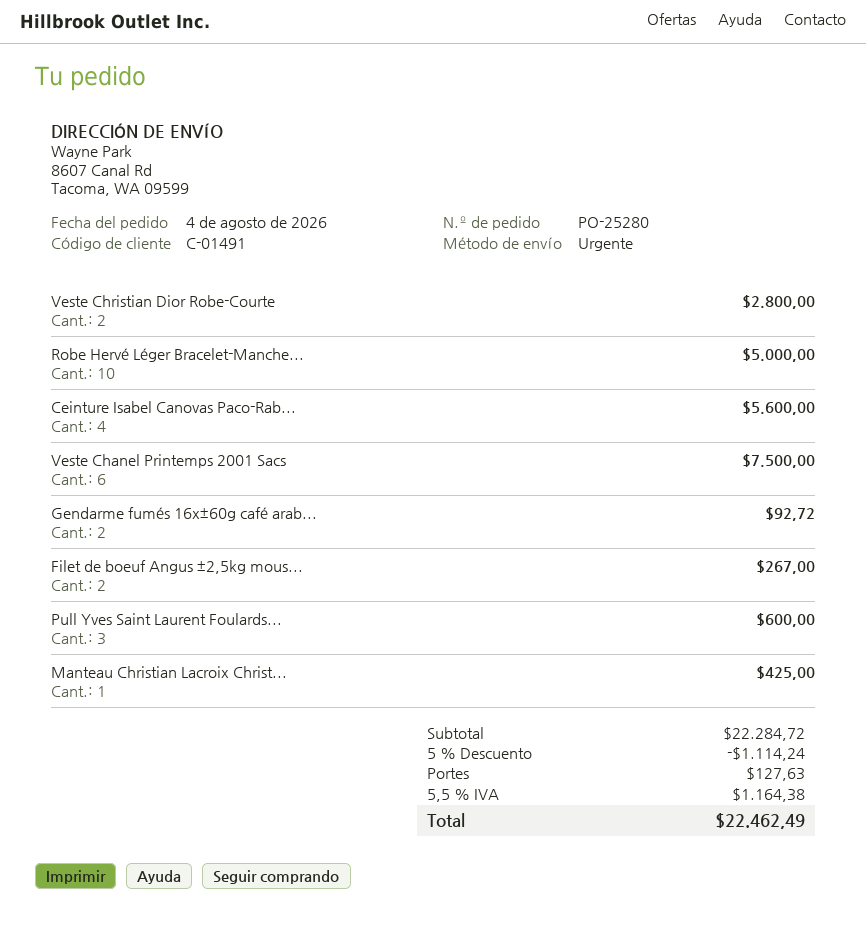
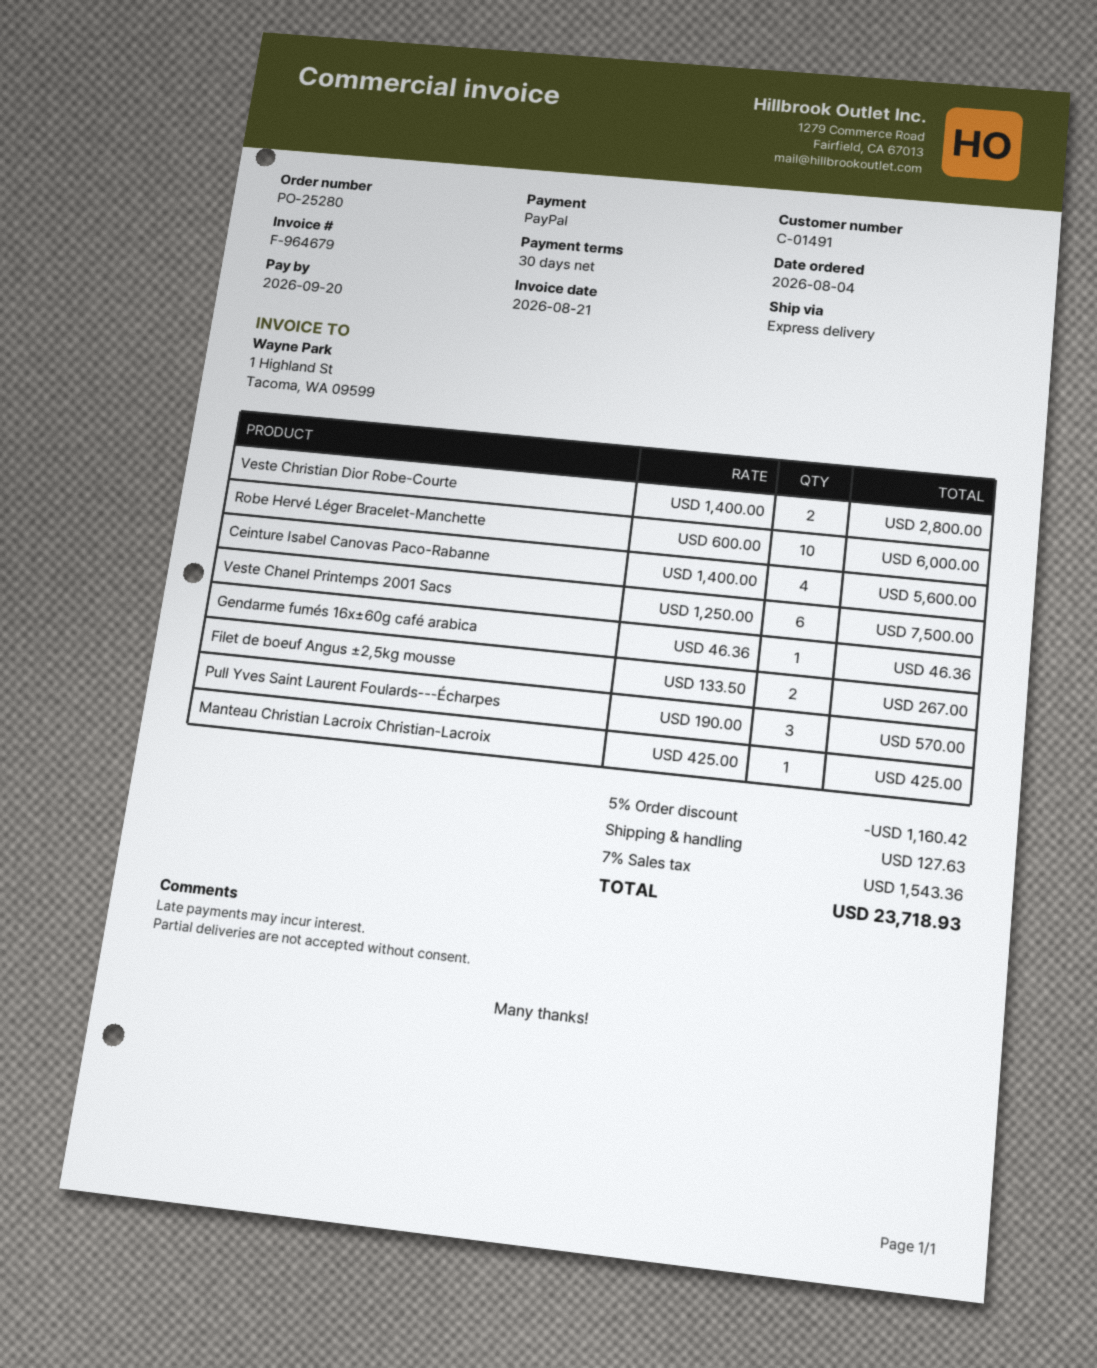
Robe Hervé Léger Bracelet-Manche...: 10 for 5000.00 -> 10 for 6000.00
Gendarme fumés 16x±60g café arab...: 2 for 92.72 -> 1 for 46.36
Pull Yves Saint Laurent Foulards...: 3 for 600.00 -> 3 for 570.00
discount: 5% = 1114.24 -> 5% = 1160.42
tax: 5.5% = 1164.38 -> 7% = 1543.36
total: 22462.49 -> 23718.93

